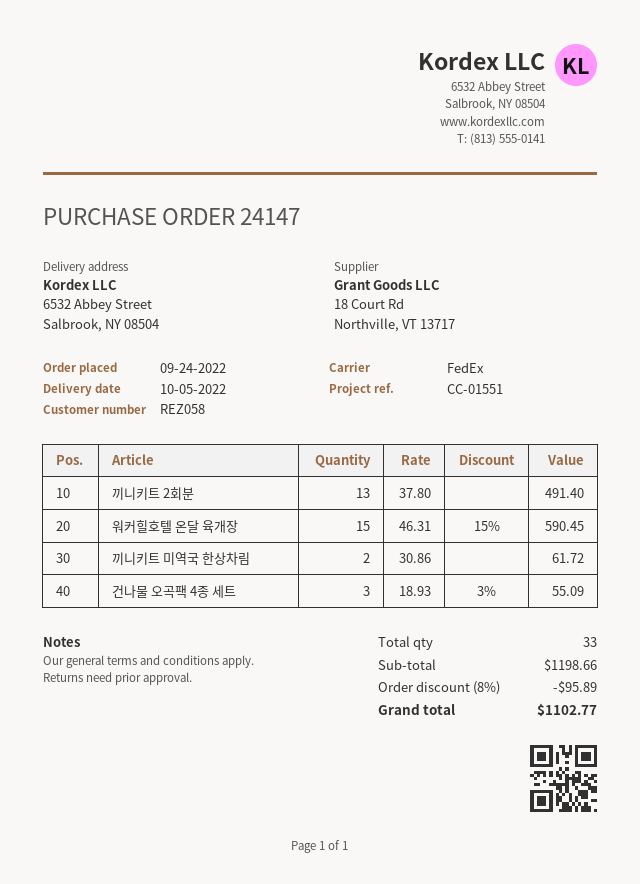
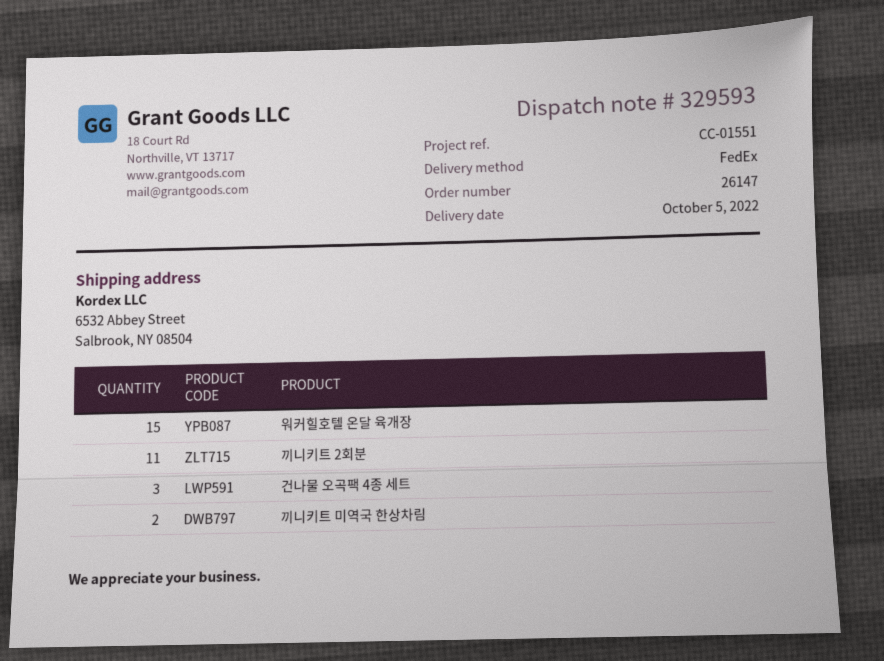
order number: 24147 -> 26147
끼니키트 2회분: 13 -> 11

